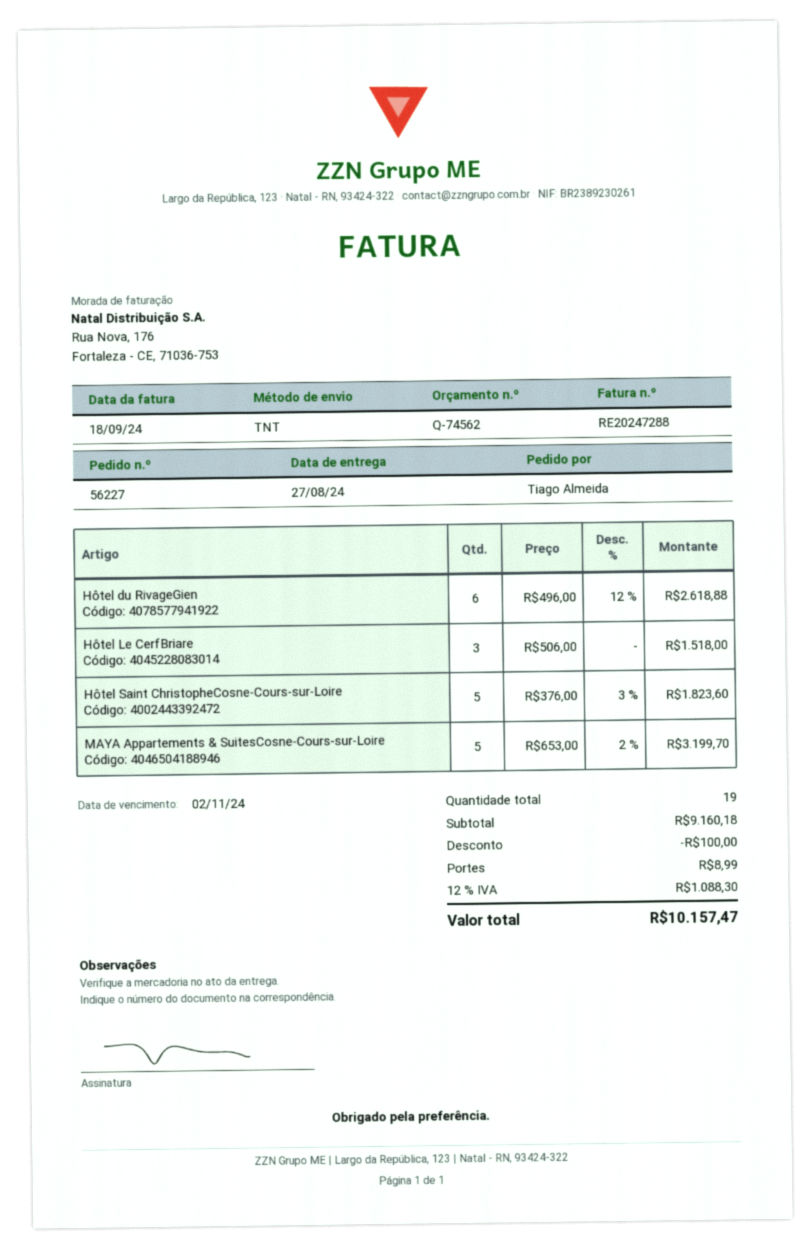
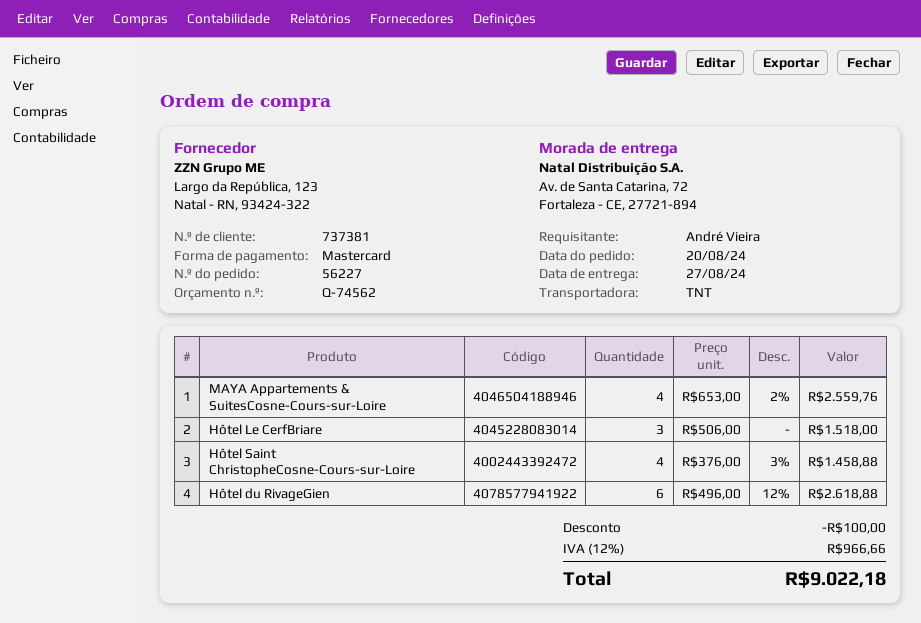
ordered by: Tiago Almeida -> André Vieira
Hôtel Saint ChristopheCosne-Cours-sur-Loire: 5 x 376.00 - 3% = 1823.60 -> 4 x 376.00 - 3% = 1458.88
MAYA Appartements & SuitesCosne-Cours-sur-Loire: 5 x 653.00 - 2% = 3199.70 -> 4 x 653.00 - 2% = 2559.76
shipping: 8.99 -> none
tax: 12% = 1088.30 -> 12% = 966.66
total: 10157.47 -> 9022.18

